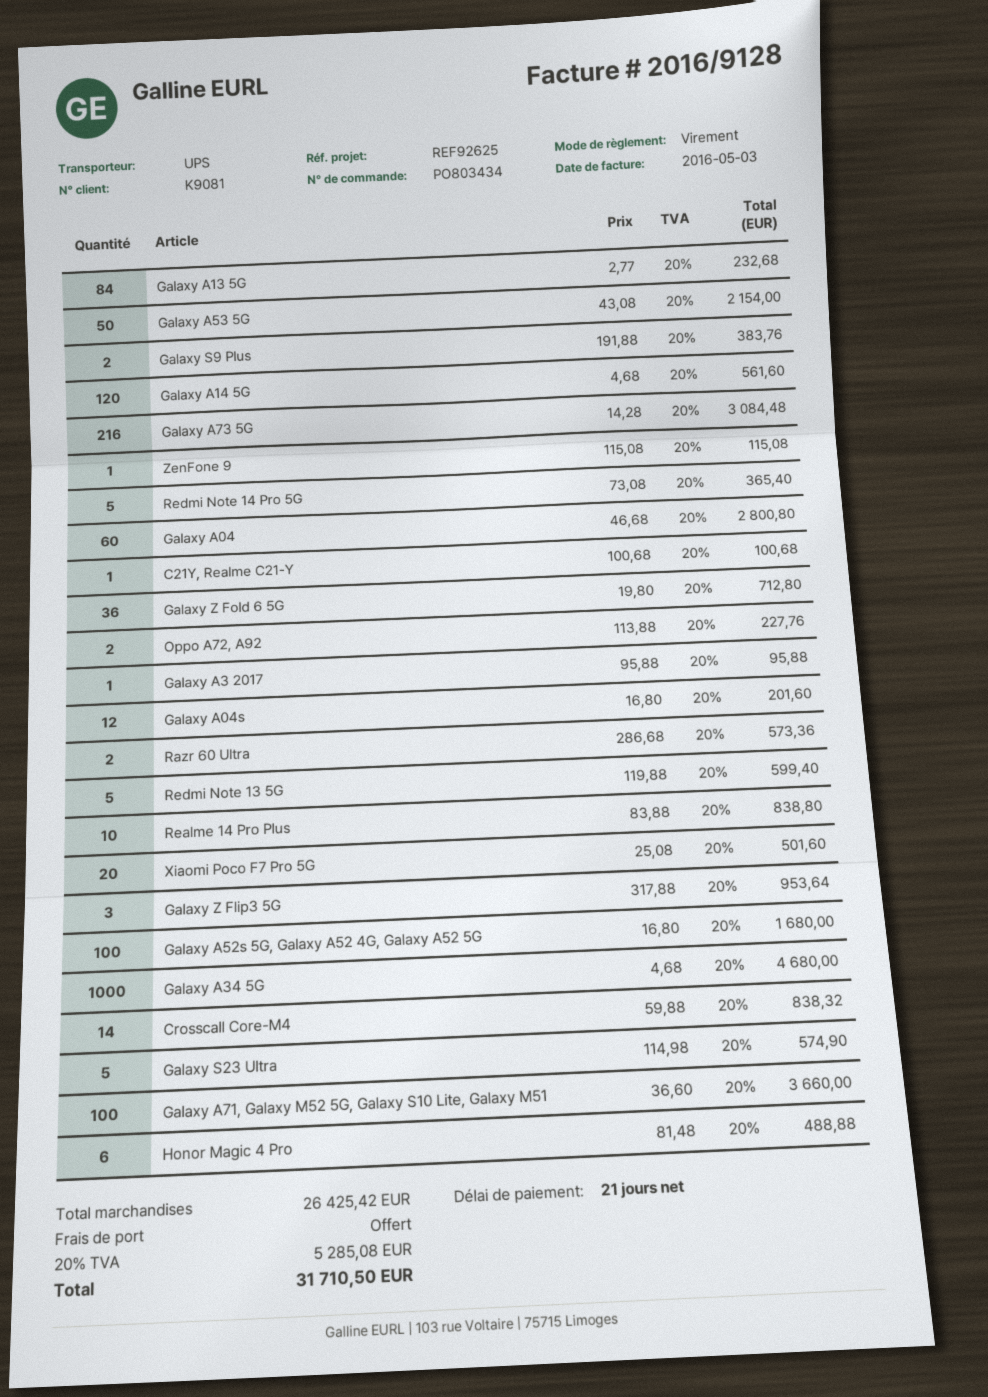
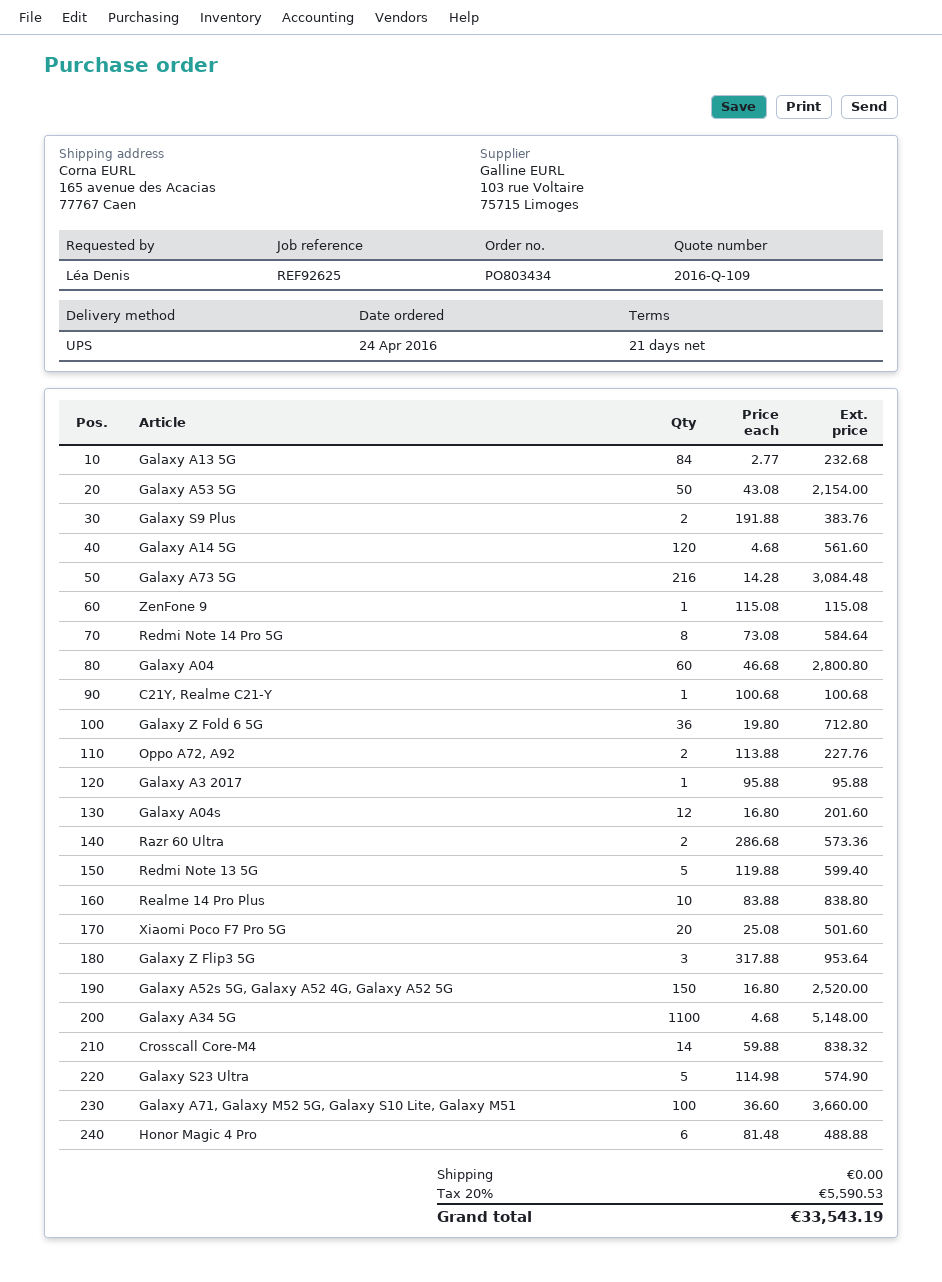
Redmi Note 14 Pro 5G: 5 x 73.08 = 365.40 -> 8 x 73.08 = 584.64
Galaxy A52s 5G, Galaxy A52 4G, Galaxy A52 5G: 100 x 16.80 = 1680.00 -> 150 x 16.80 = 2520.00
Galaxy A34 5G: 1000 x 4.68 = 4680.00 -> 1100 x 4.68 = 5148.00
tax: 20% = 5285.08 -> 20% = 5590.53
total: 31710.50 -> 33543.19

